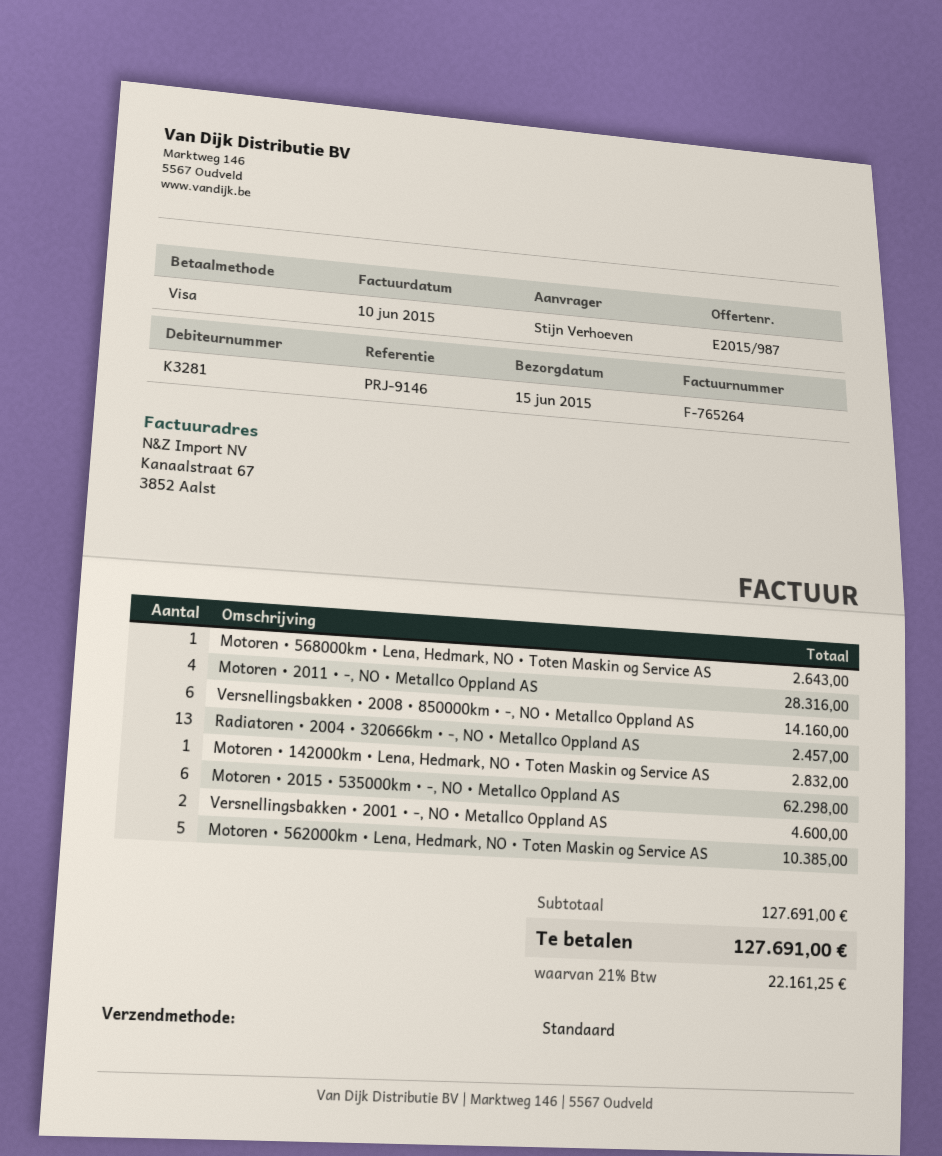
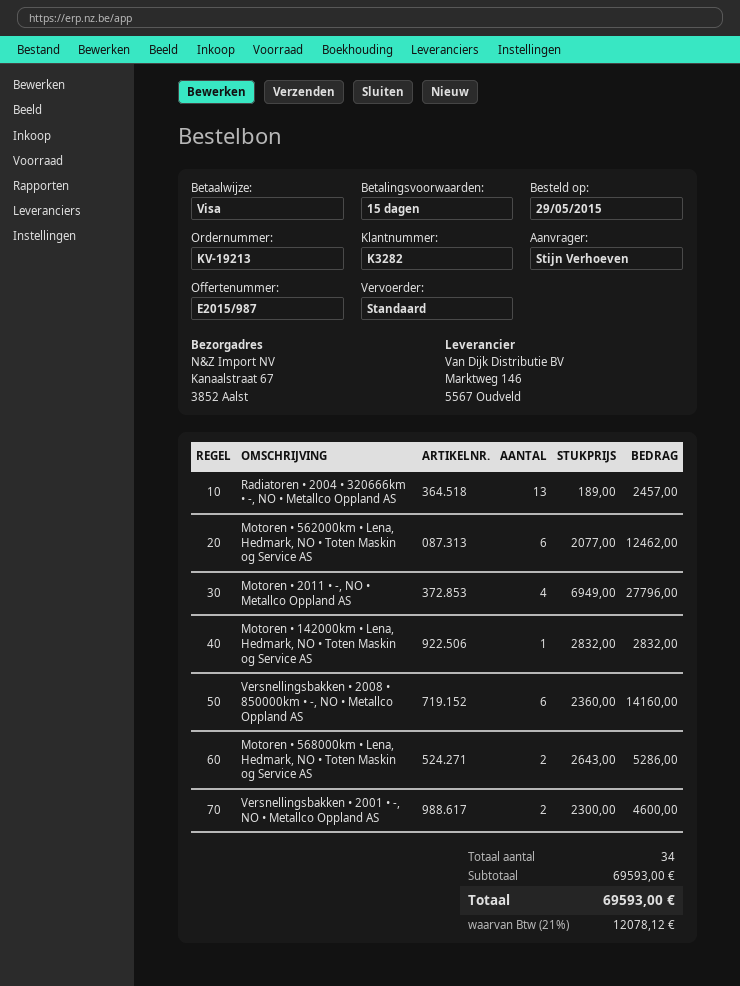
customer number: K3281 -> K3282
Motoren • 568000km • Lena, Hedmark, NO • Toten Maskin og Service AS: 1 for 2643.00 -> 2 for 5286.00
Motoren • 2011 • -, NO • Metallco Oppland AS: 4 for 28316.00 -> 4 for 27796.00
Motoren • 2015 • 535000km • -, NO • Metallco Oppland AS: 6 for 62298.00 -> none
Motoren • 562000km • Lena, Hedmark, NO • Toten Maskin og Service AS: 5 for 10385.00 -> 6 for 12462.00
subtotal: 127691.00 -> 69593.00
tax: 21% = 22161.25 -> 21% = 12078.12
total: 127691.00 -> 69593.00

